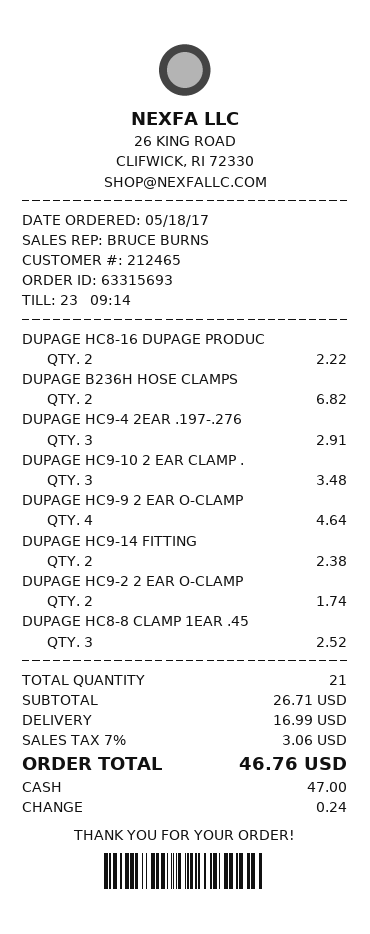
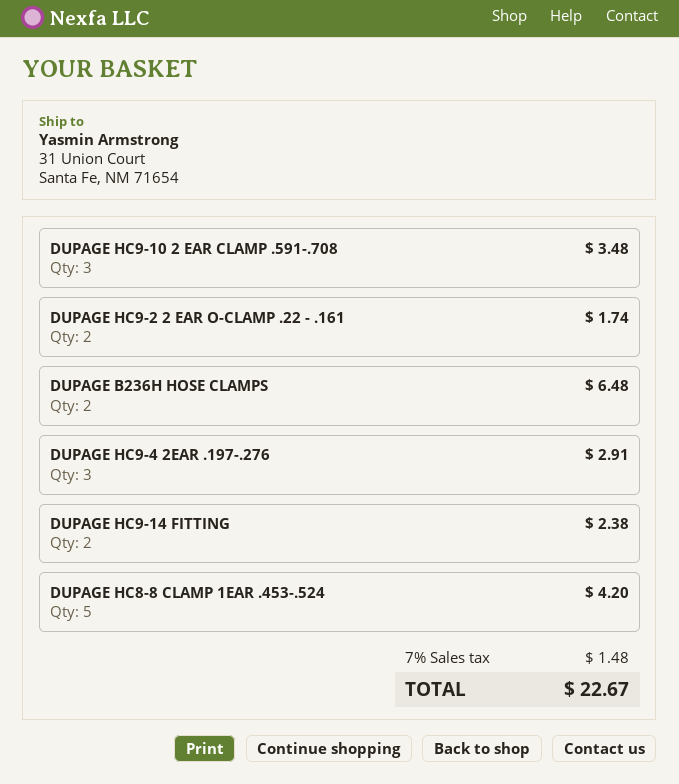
DUPAGE HC8-16 DUPAGE PRODUC: 2 for 2.22 -> none
DUPAGE B236H HOSE CLAMPS: 2 for 6.82 -> 2 for 6.48
DUPAGE HC9-9 2 EAR O-CLAMP: 4 for 4.64 -> none
DUPAGE HC8-8 CLAMP 1EAR .45: 3 for 2.52 -> 5 for 4.20
shipping: 16.99 -> none
tax: 7% = 3.06 -> 7% = 1.48
total: 46.76 -> 22.67

